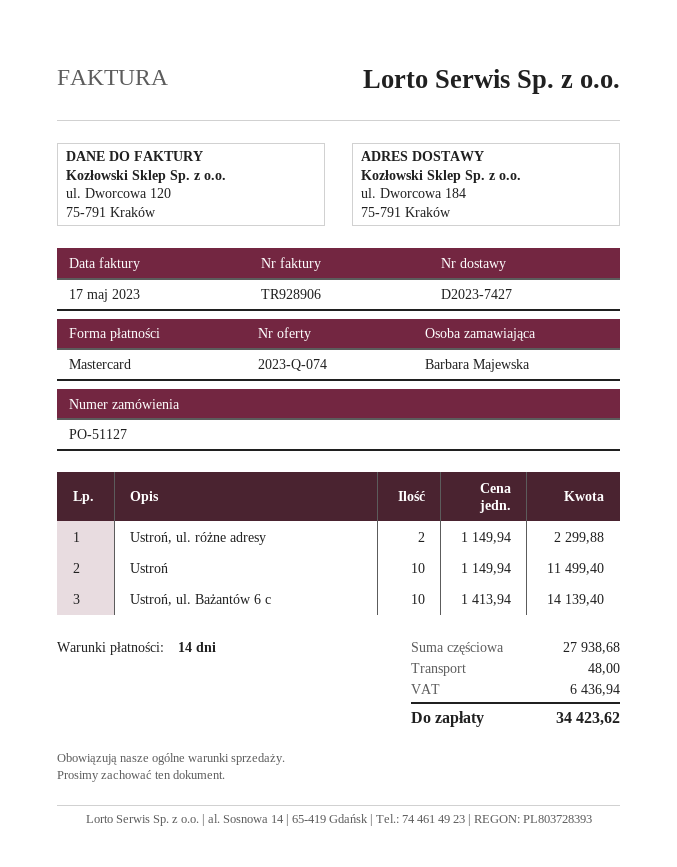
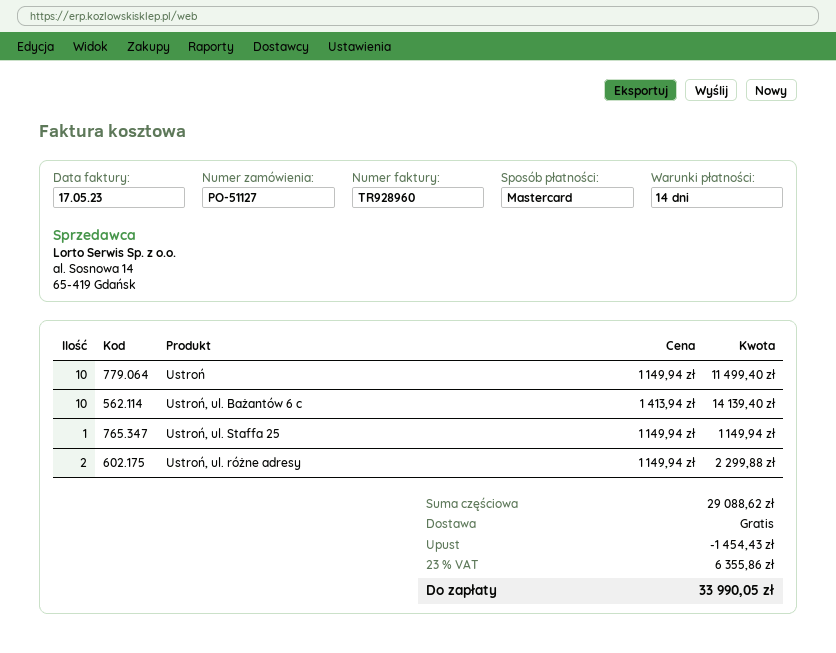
invoice number: TR928906 -> TR928960
Ustroń, ul. Staffa 25: none -> 1 x 1149.94 = 1149.94
subtotal: 27938.68 -> 29088.62
discount: none -> 1454.43
shipping: 48.00 -> 0.00
tax: 6436.94 -> 6355.86
total: 34423.62 -> 33990.05

